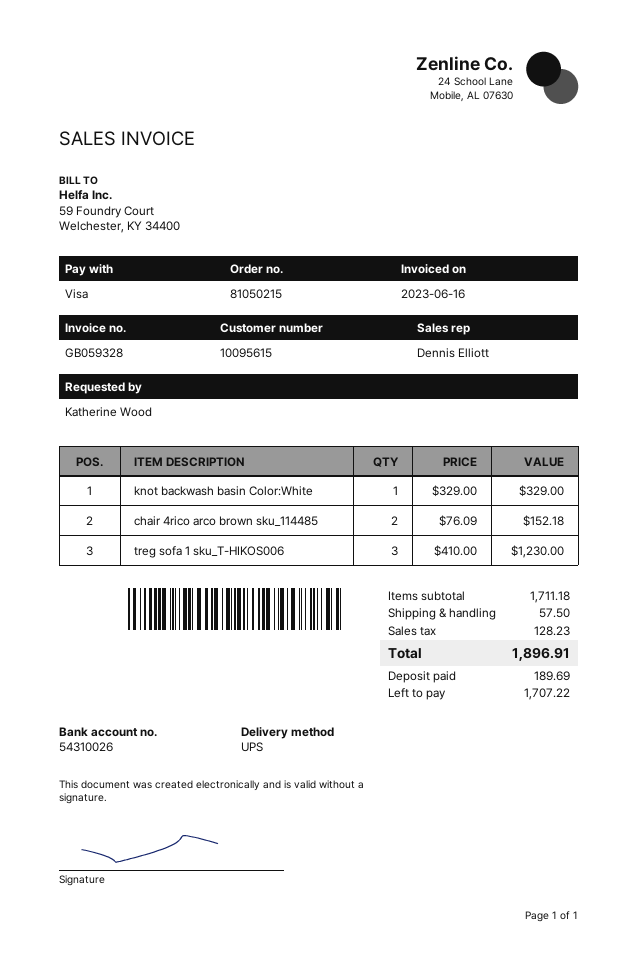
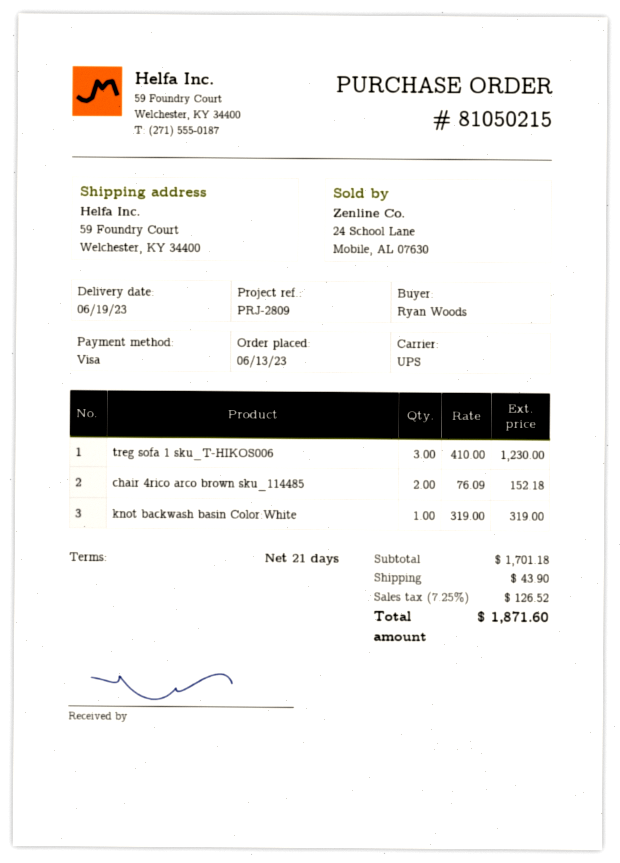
ordered by: Katherine Wood -> Ryan Woods
knot backwash basin Color:White: 1 x 329.00 = 329.00 -> 1 x 319.00 = 319.00
subtotal: 1711.18 -> 1701.18
shipping: 57.50 -> 43.90
tax: 128.23 -> 126.52
total: 1896.91 -> 1871.60

